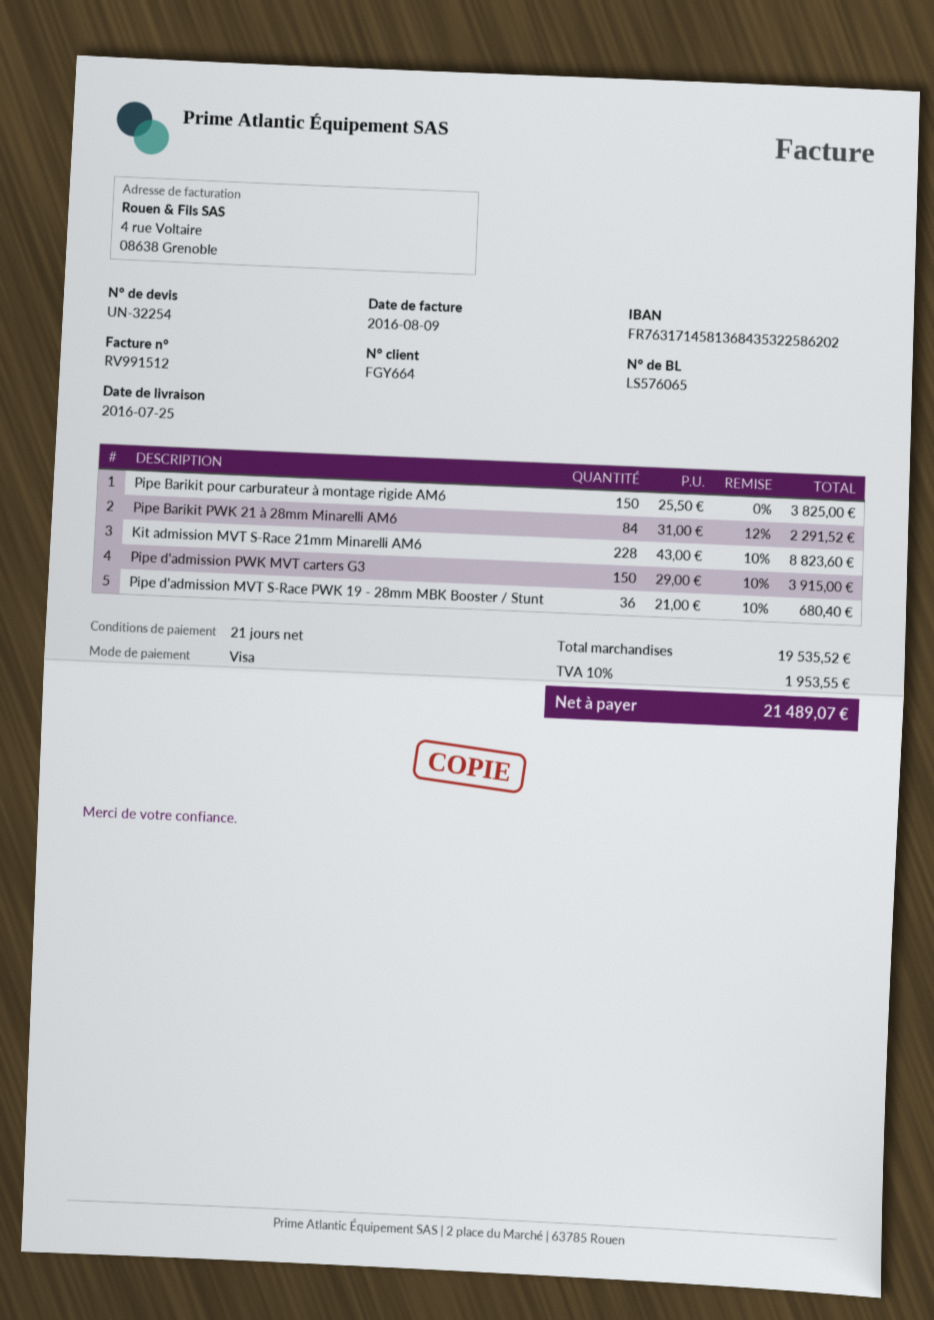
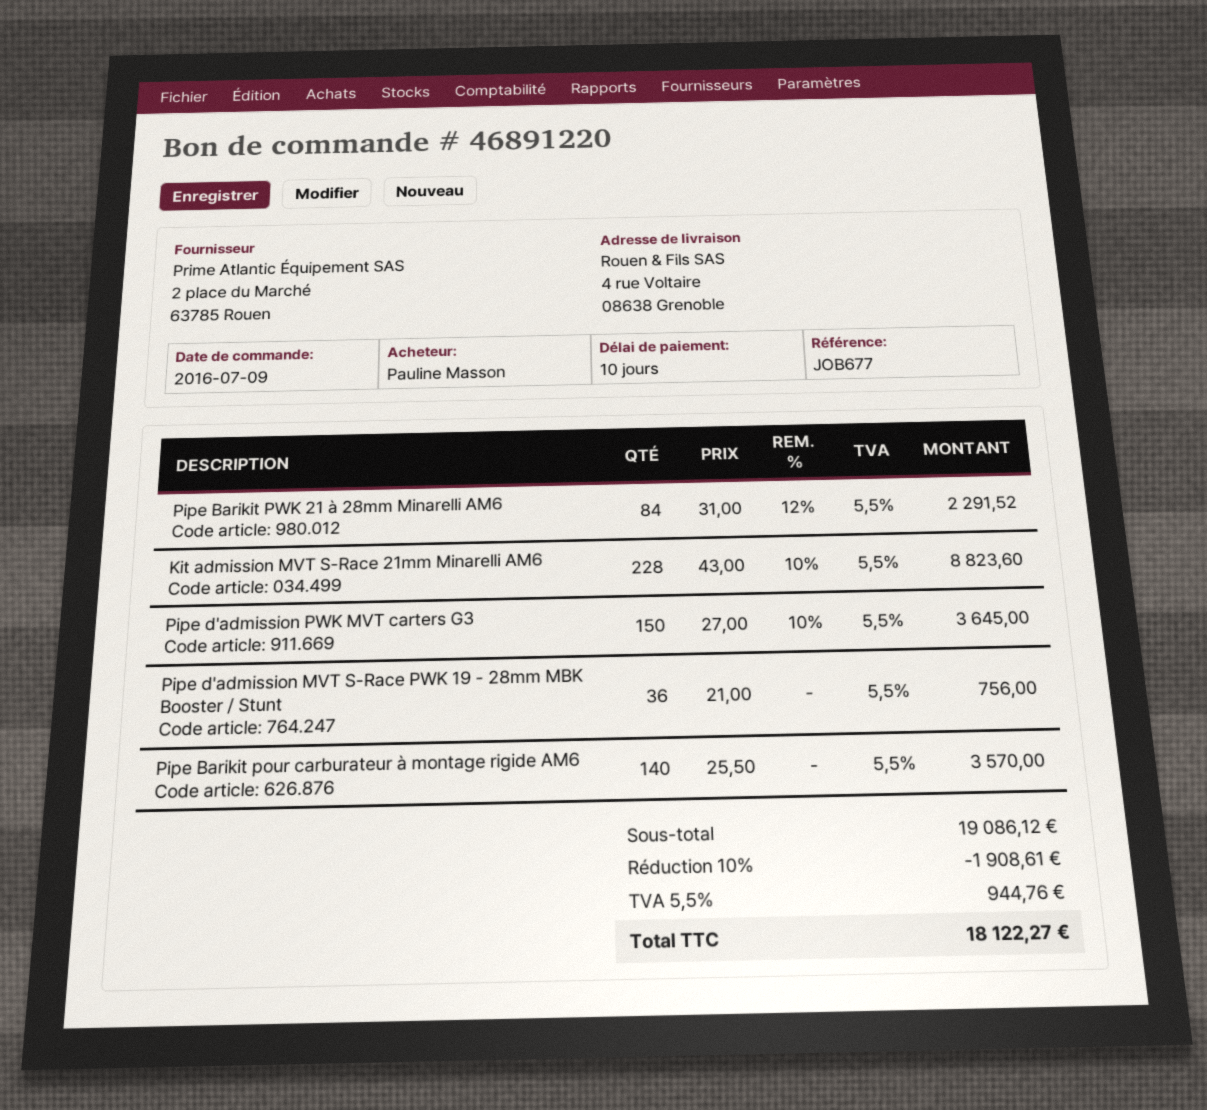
payment terms: 21 days -> 10 days
Pipe Barikit pour carburateur à montage rigide AM6: 150 x 25.50 = 3825.00 -> 140 x 25.50 = 3570.00
Pipe d'admission PWK MVT carters G3: 150 x 29.00 - 10% = 3915.00 -> 150 x 27.00 - 10% = 3645.00
Pipe d'admission MVT S-Race PWK 19 - 28mm MBK Booster / Stunt: 36 x 21.00 - 10% = 680.40 -> 36 x 21.00 = 756.00
subtotal: 19535.52 -> 19086.12
discount: none -> 10% = 1908.61
tax: 10% = 1953.55 -> 5.5% = 944.76
total: 21489.07 -> 18122.27

